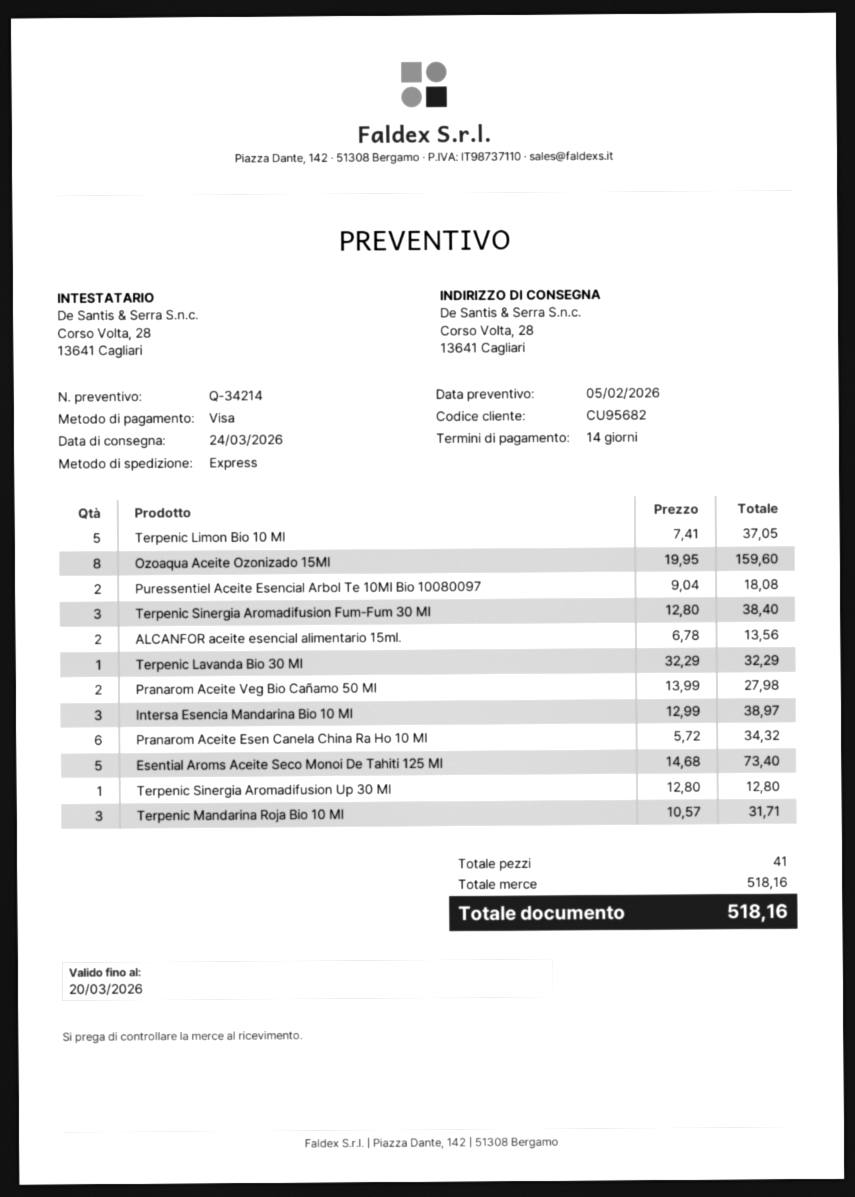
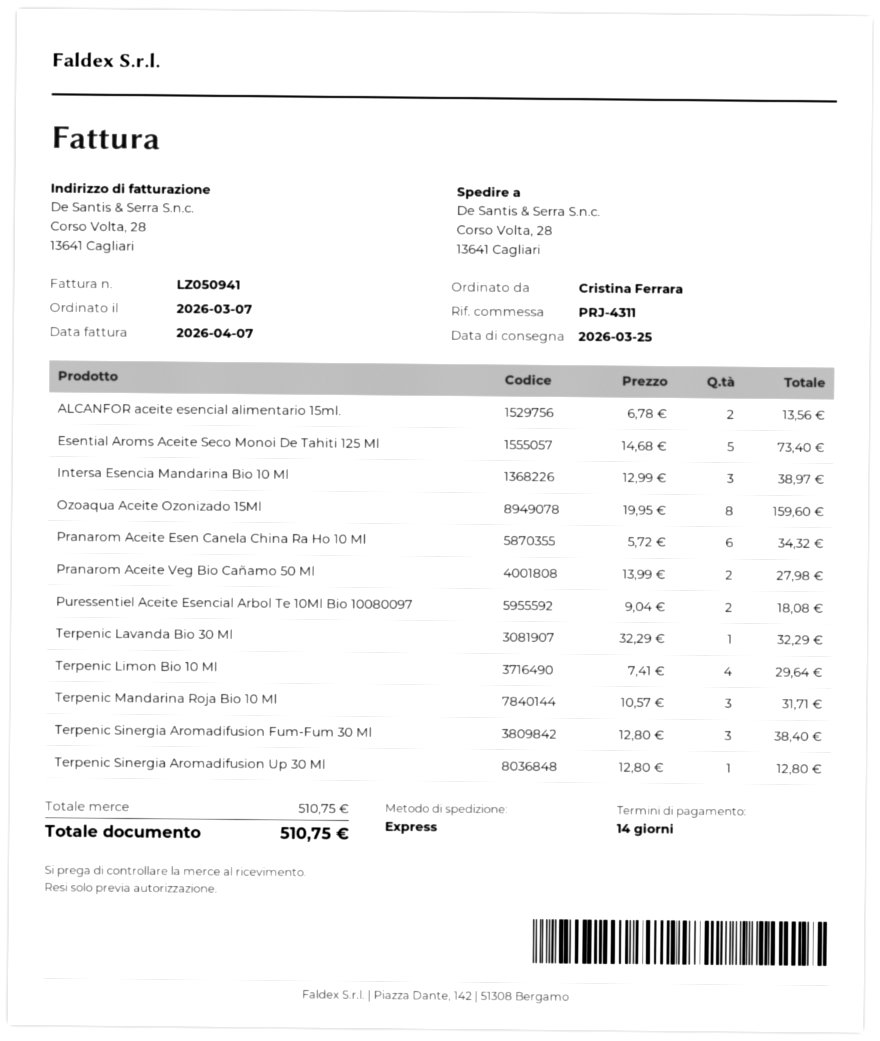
delivery date: 2026-03-24 -> 2026-03-25
Terpenic Limon Bio 10 Ml: 5 x 7.41 = 37.05 -> 4 x 7.41 = 29.64
subtotal: 518.16 -> 510.75
total: 518.16 -> 510.75

